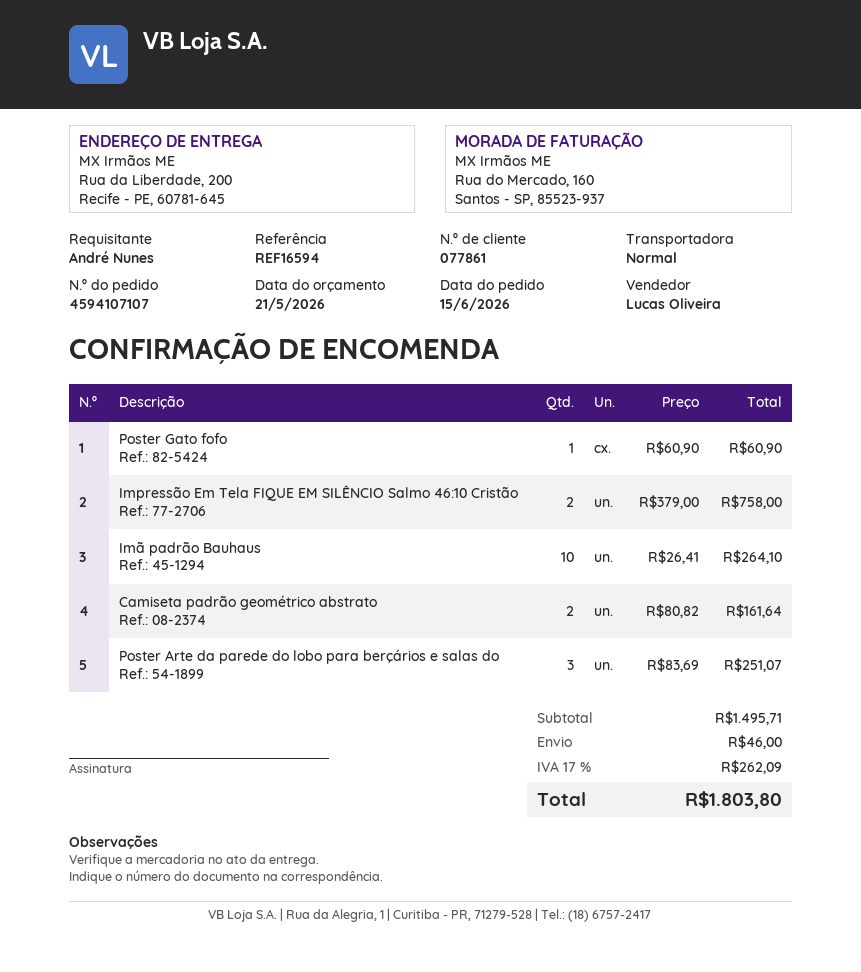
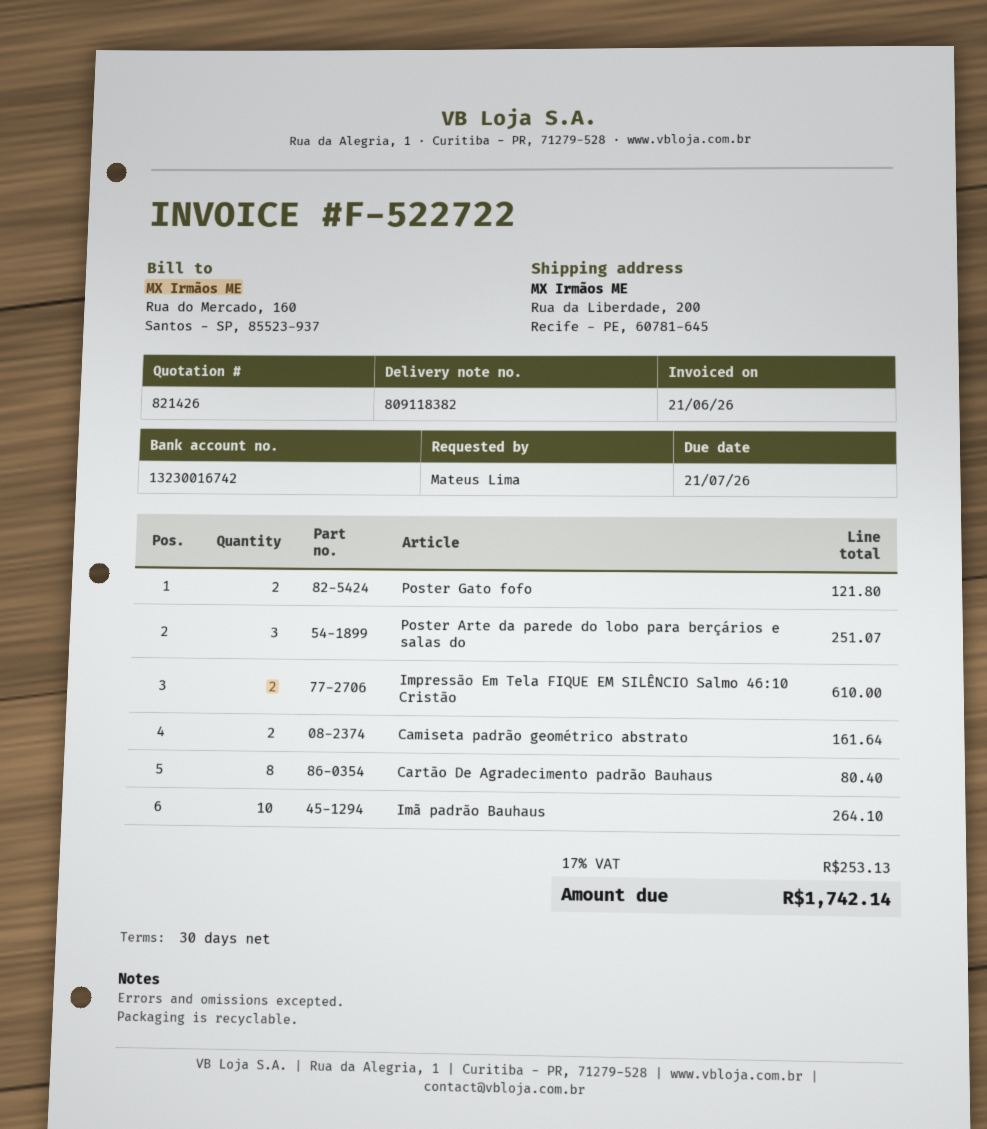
ordered by: André Nunes -> Mateus Lima
Poster Gato fofo: 1 for 60.90 -> 2 for 121.80
Impressão Em Tela FIQUE EM SILÊNCIO Salmo 46:10 Cristão: 2 for 758.00 -> 2 for 610.00
Cartão De Agradecimento padrão Bauhaus: none -> 8 for 80.40
shipping: 46.00 -> none
tax: 17% = 262.09 -> 17% = 253.13
total: 1803.80 -> 1742.14

